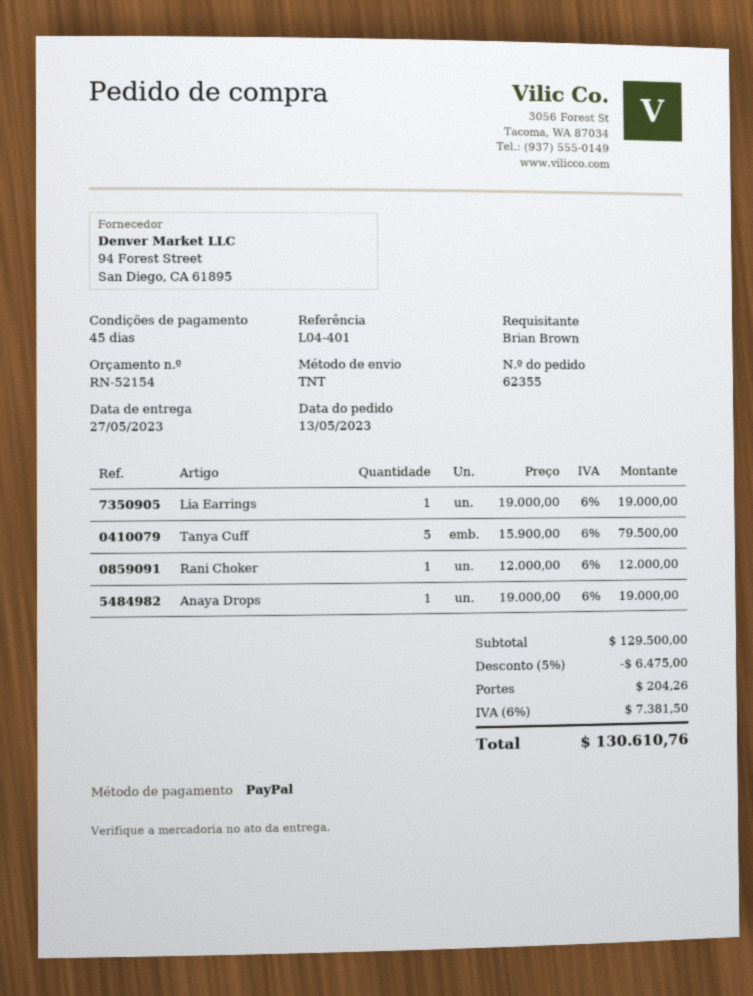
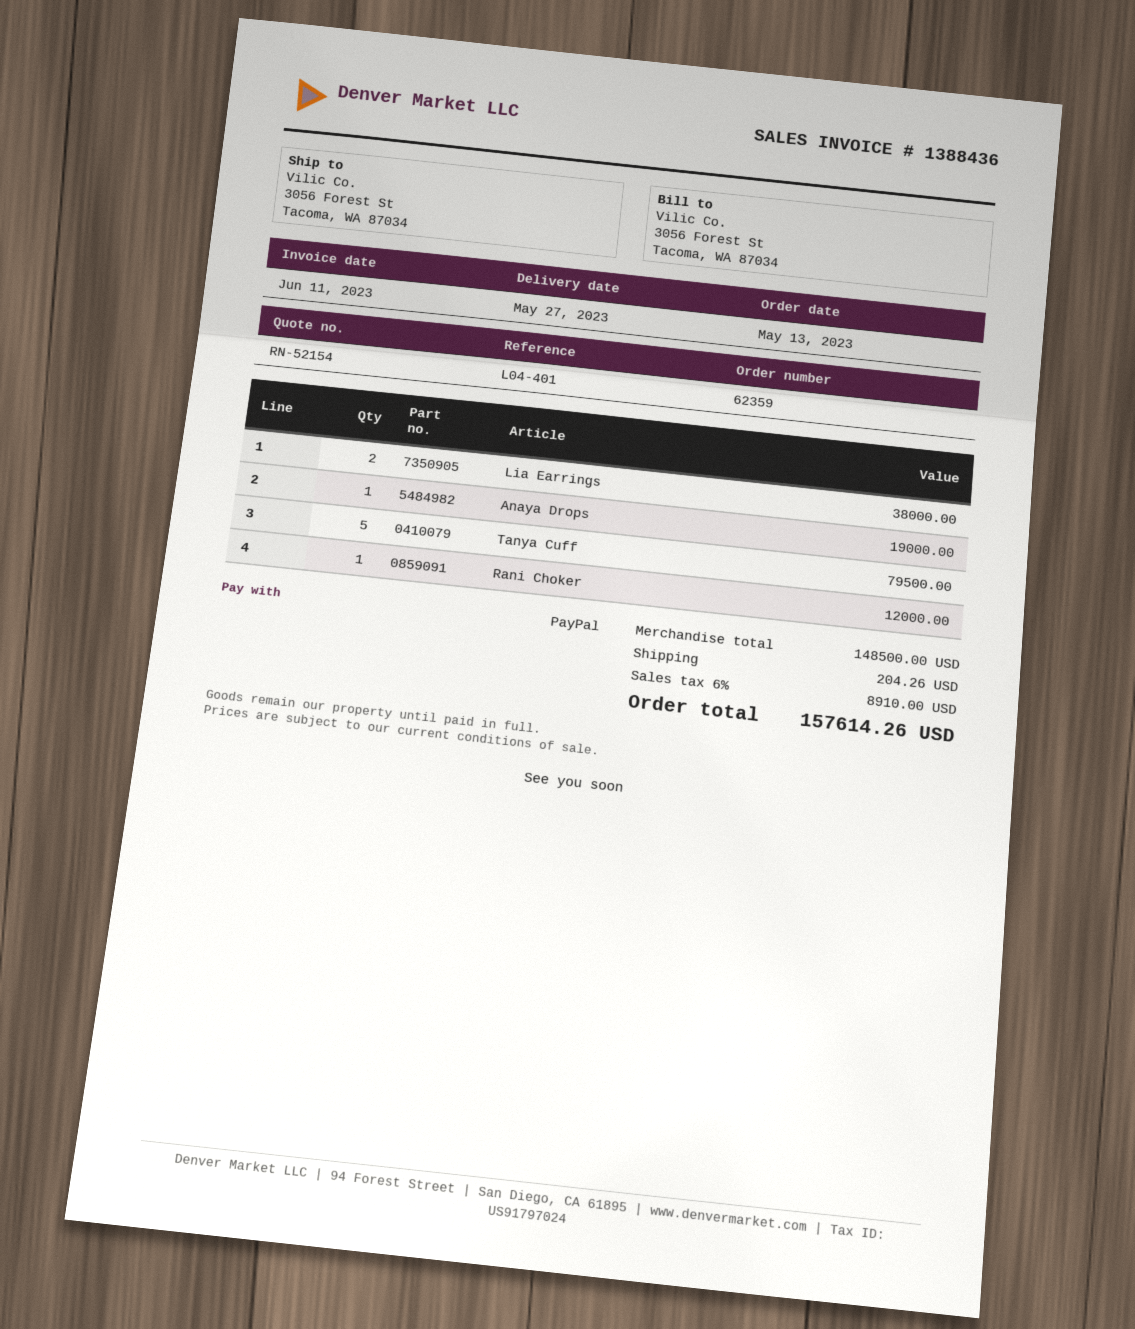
order number: 62355 -> 62359
Lia Earrings: 1 for 19000.00 -> 2 for 38000.00
subtotal: 129500.00 -> 148500.00
discount: 5% = 6475.00 -> none
tax: 6% = 7381.50 -> 6% = 8910.00
total: 130610.76 -> 157614.26

